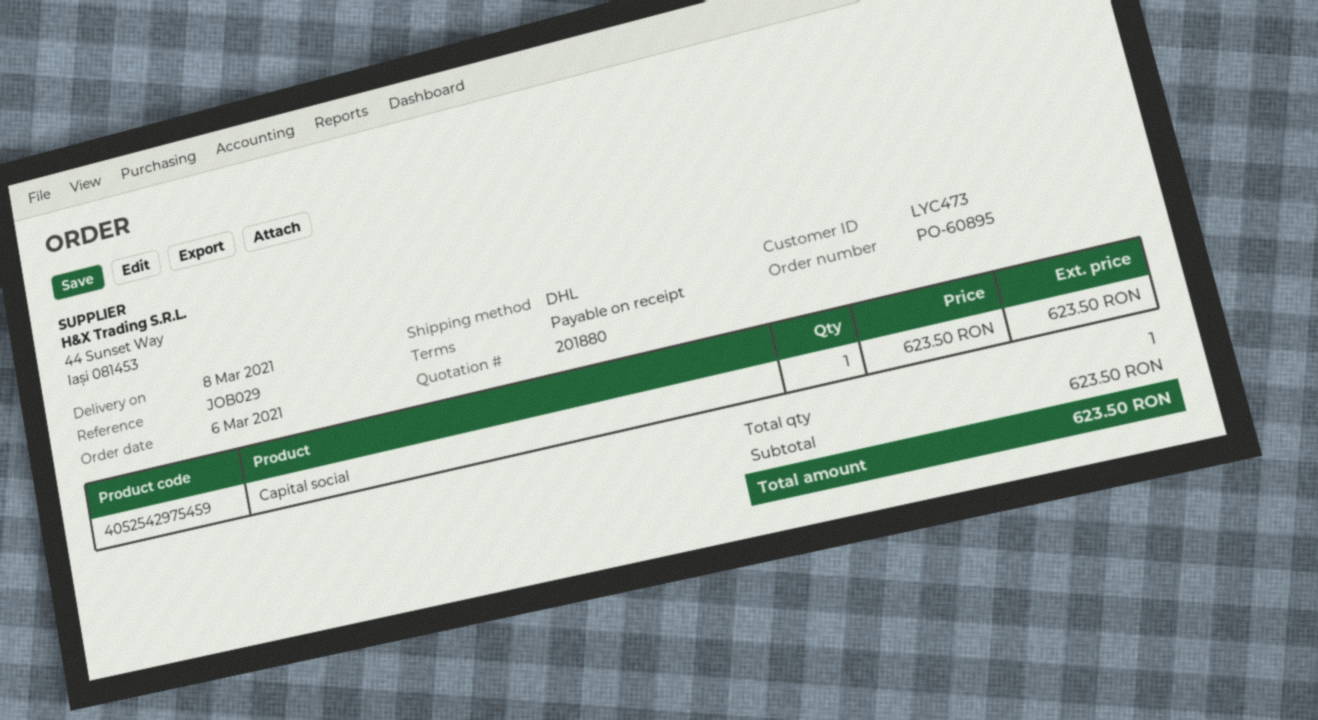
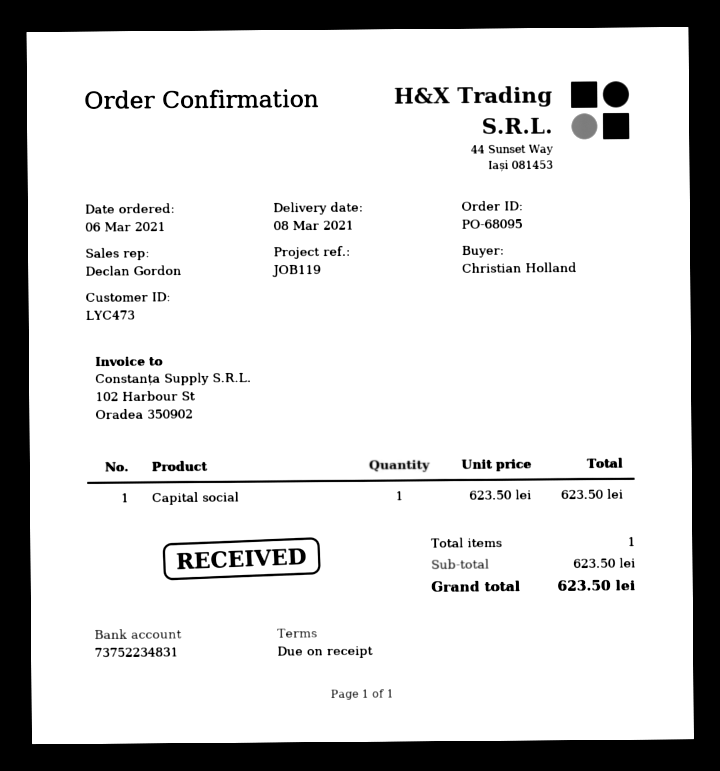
order number: PO-60895 -> PO-68095
reference: JOB029 -> JOB119

